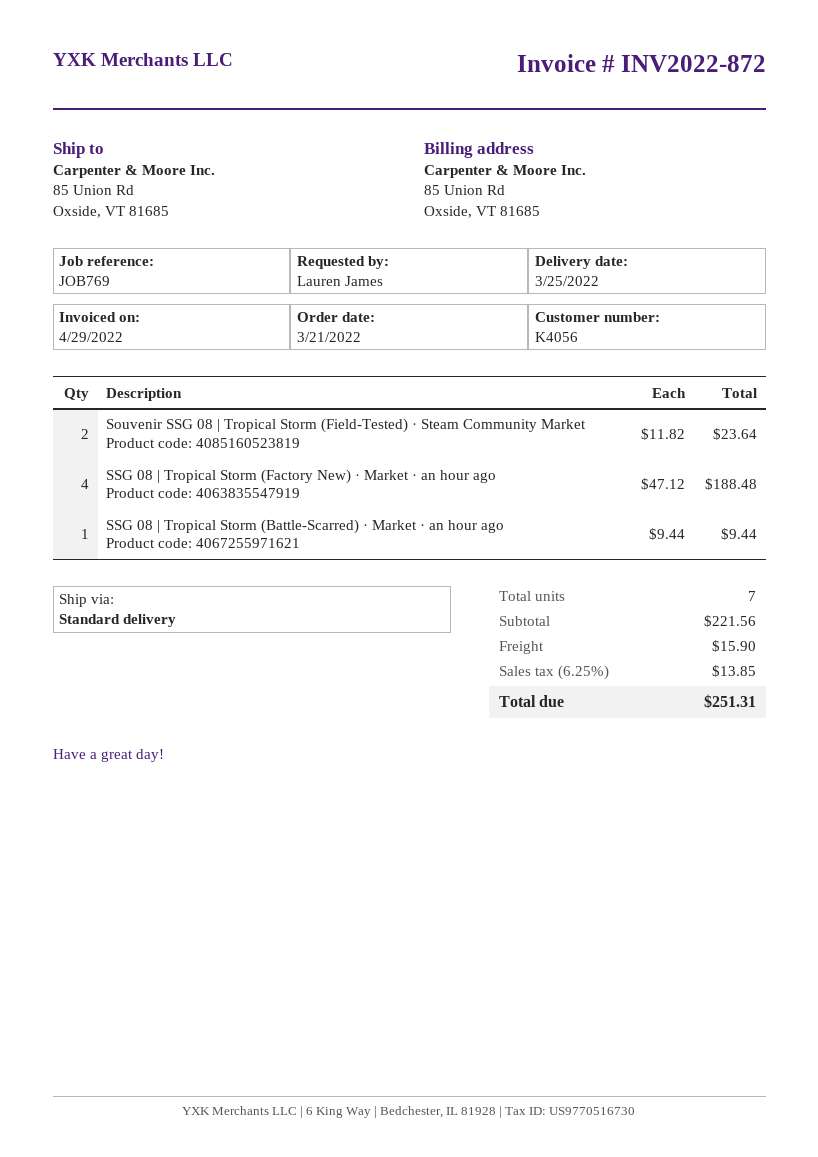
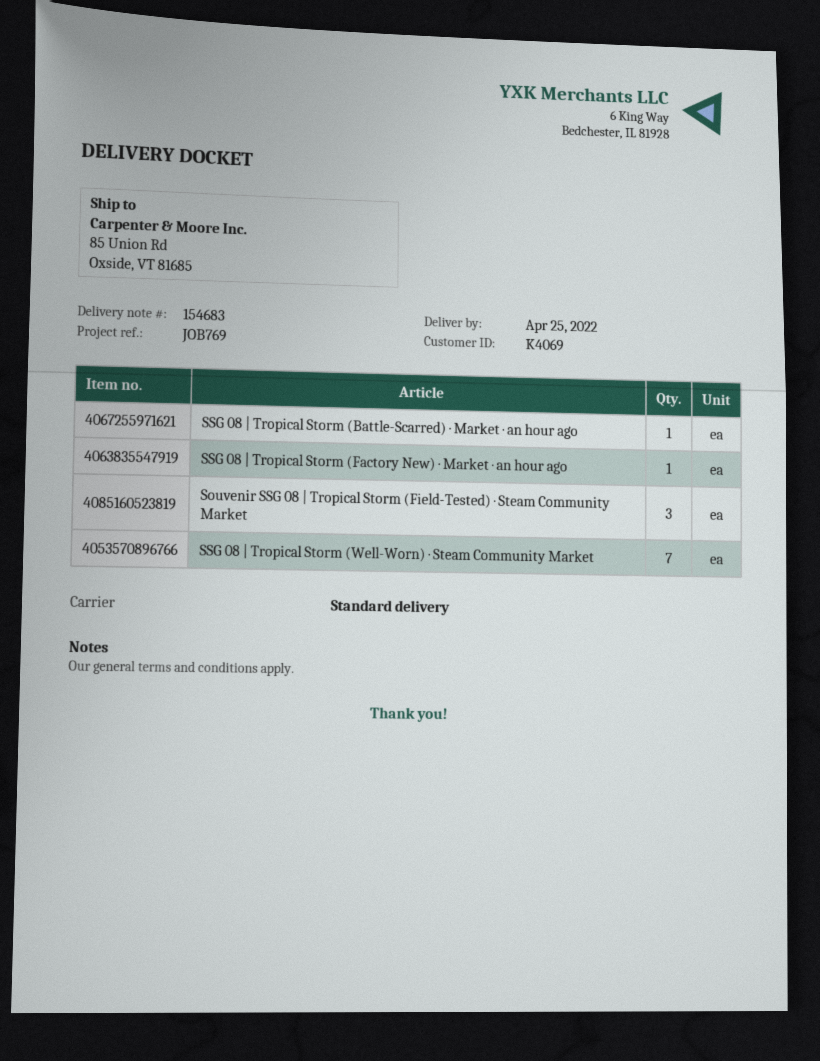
delivery date: 2022-03-25 -> 2022-04-25
customer number: K4056 -> K4069
Souvenir SSG 08 | Tropical Storm (Field-Tested) · Steam Community Market: 2 -> 3
SSG 08 | Tropical Storm (Factory New) · Market · an hour ago: 4 -> 1
SSG 08 | Tropical Storm (Well-Worn) · Steam Community Market: none -> 7

